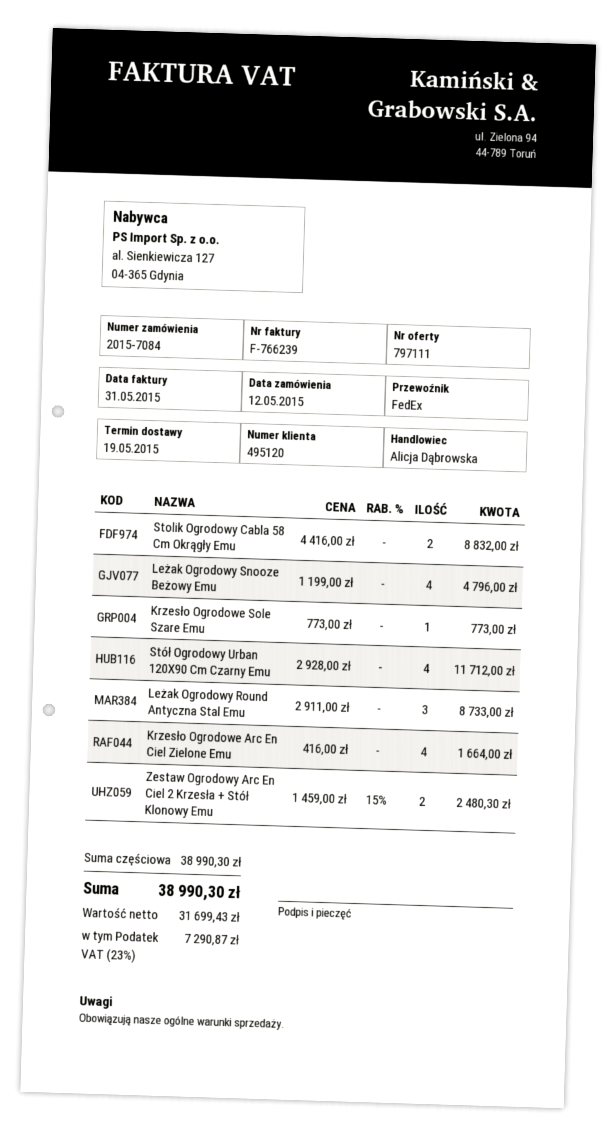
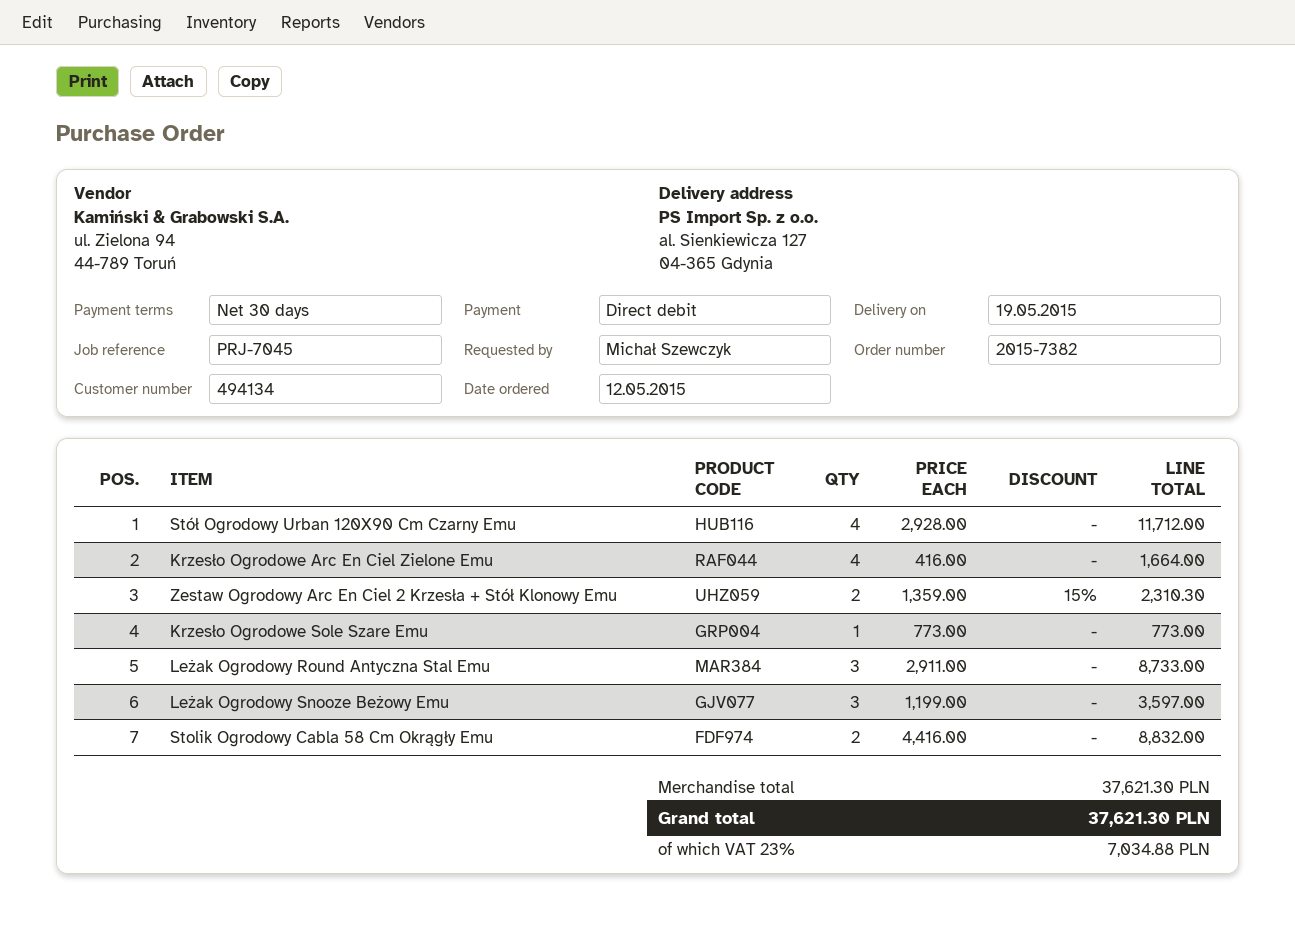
order number: 2015-7084 -> 2015-7382
customer number: 495120 -> 494134
Leżak Ogrodowy Snooze Beżowy Emu: 4 x 1199.00 = 4796.00 -> 3 x 1199.00 = 3597.00
Zestaw Ogrodowy Arc En Ciel 2 Krzesła + Stół Klonowy Emu: 2 x 1459.00 - 15% = 2480.30 -> 2 x 1359.00 - 15% = 2310.30
subtotal: 38990.30 -> 37621.30
tax: 23% = 7290.87 -> 23% = 7034.88
total: 38990.30 -> 37621.30

